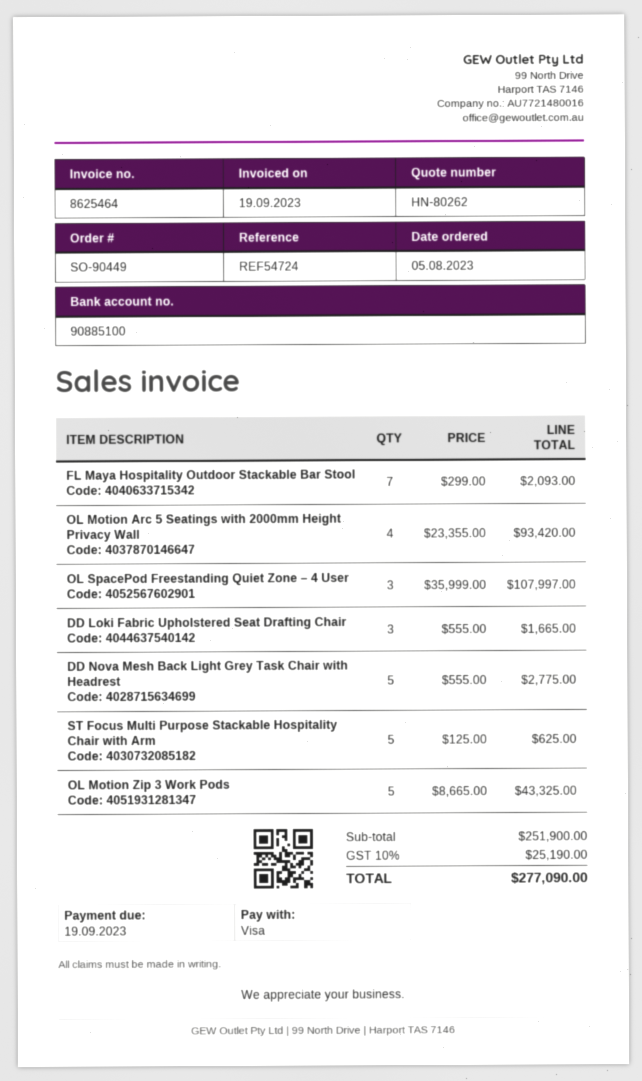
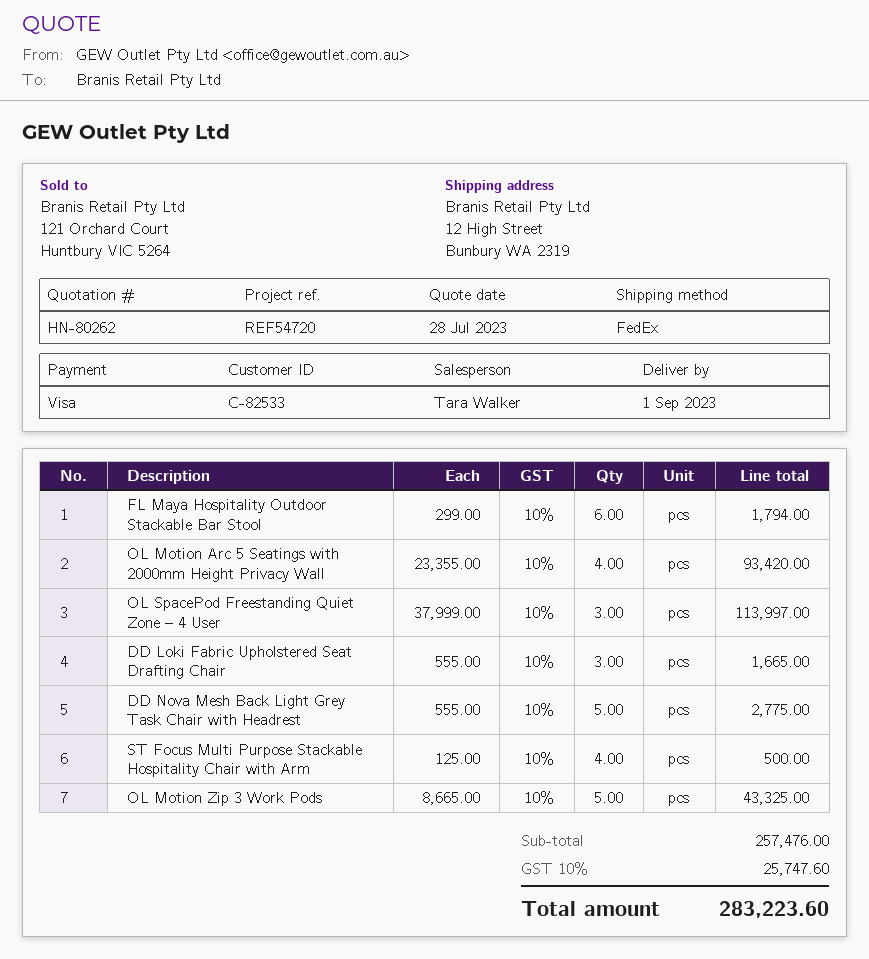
reference: REF54724 -> REF54720
FL Maya Hospitality Outdoor Stackable Bar Stool: 7 x 299.00 = 2093.00 -> 6 x 299.00 = 1794.00
OL SpacePod Freestanding Quiet Zone – 4 User: 3 x 35999.00 = 107997.00 -> 3 x 37999.00 = 113997.00
ST Focus Multi Purpose Stackable Hospitality Chair with Arm: 5 x 125.00 = 625.00 -> 4 x 125.00 = 500.00
subtotal: 251900.00 -> 257476.00
tax: 10% = 25190.00 -> 10% = 25747.60
total: 277090.00 -> 283223.60

